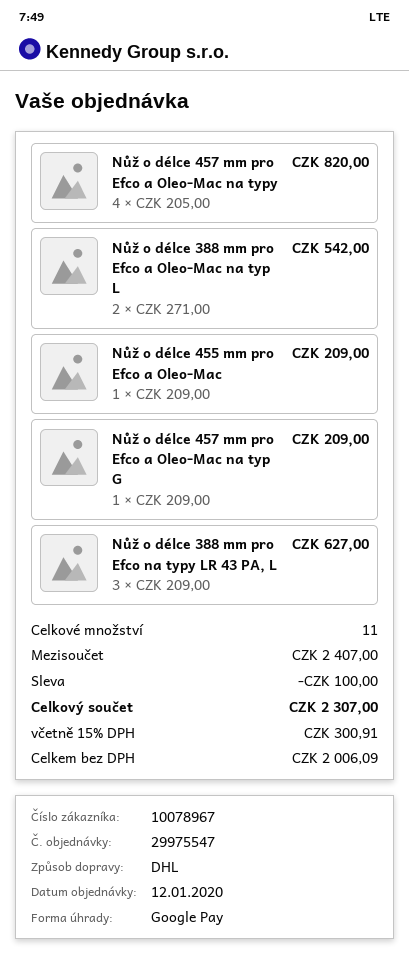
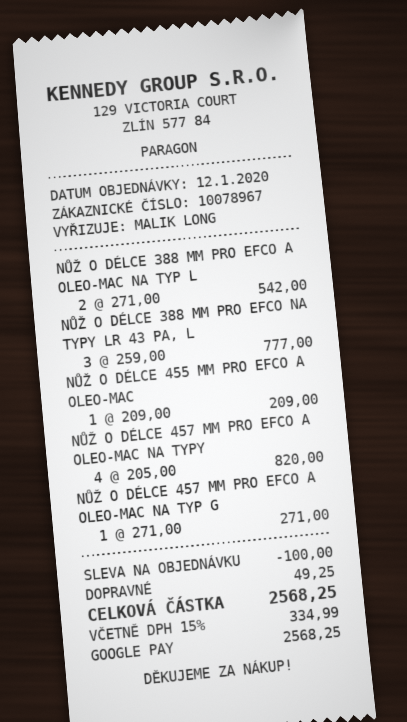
Nůž o délce 457 mm pro Efco a Oleo-Mac na typ G: 1 x 209.00 = 209.00 -> 1 x 271.00 = 271.00
Nůž o délce 388 mm pro Efco na typy LR 43 PA, L: 3 x 209.00 = 627.00 -> 3 x 259.00 = 777.00
shipping: none -> 49.25
tax: 15% = 300.91 -> 15% = 334.99
total: 2307.00 -> 2568.25

